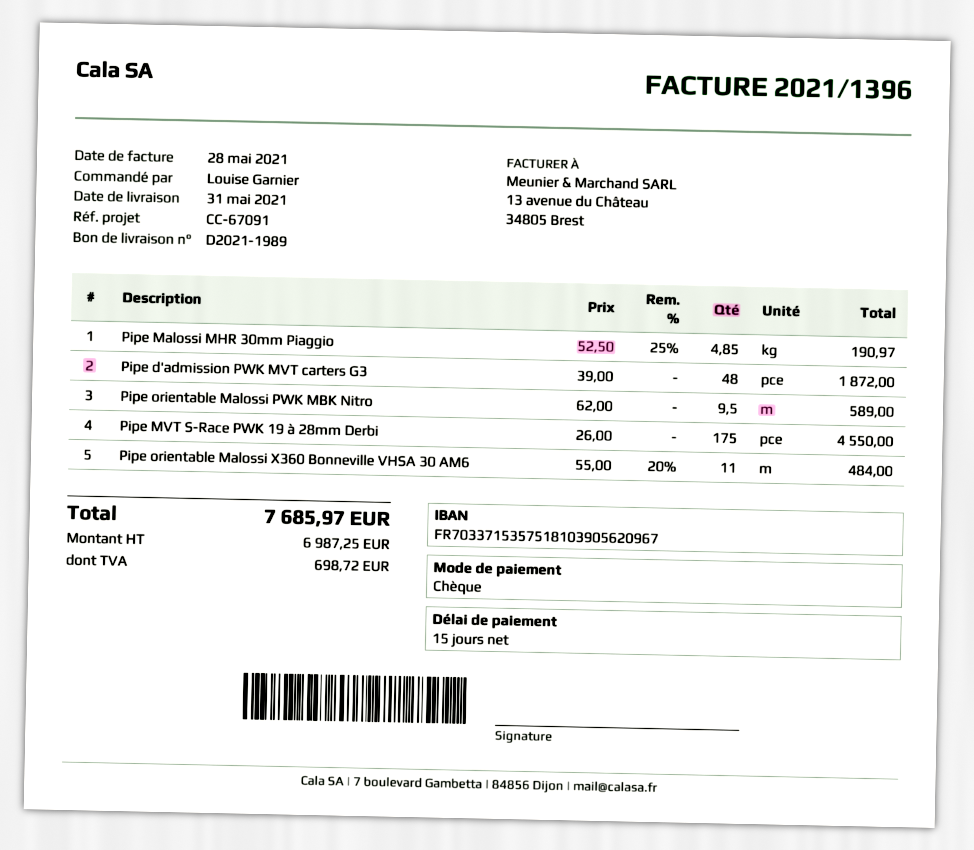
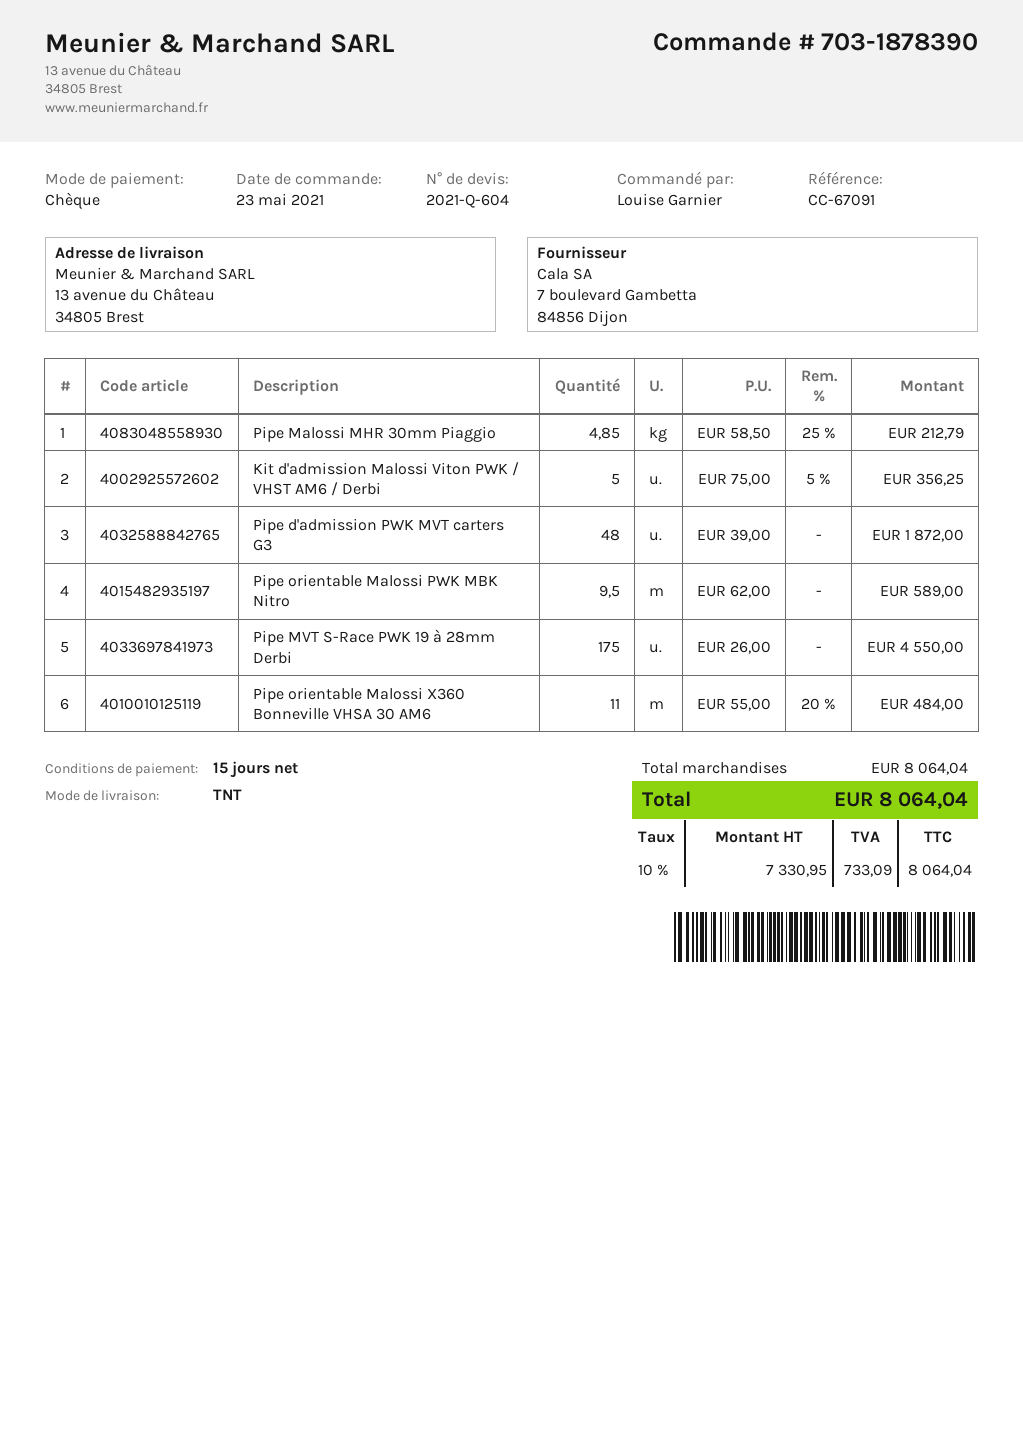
Pipe Malossi MHR 30mm Piaggio: 4.85 x 52.50 - 25% = 190.97 -> 4.85 x 58.50 - 25% = 212.79
Kit d'admission Malossi Viton PWK / VHST AM6 / Derbi: none -> 5 x 75.00 - 5% = 356.25
net: 6987.25 -> 7330.95
tax: 698.72 -> 733.09
total: 7685.97 -> 8064.04

